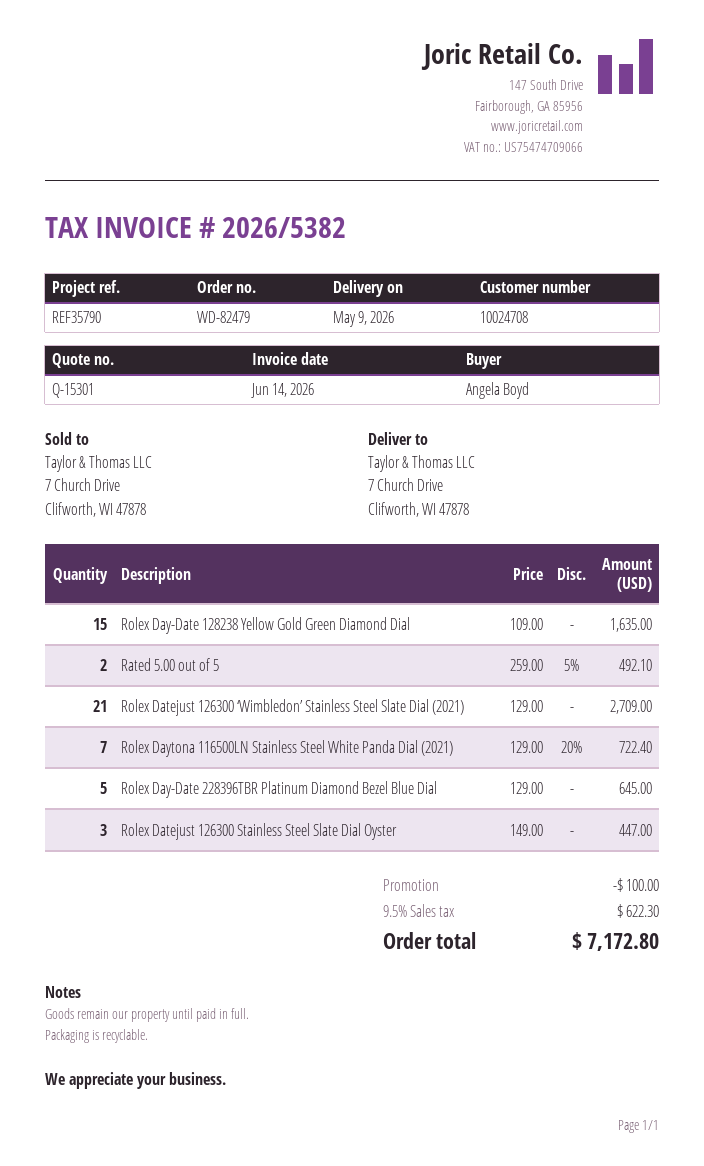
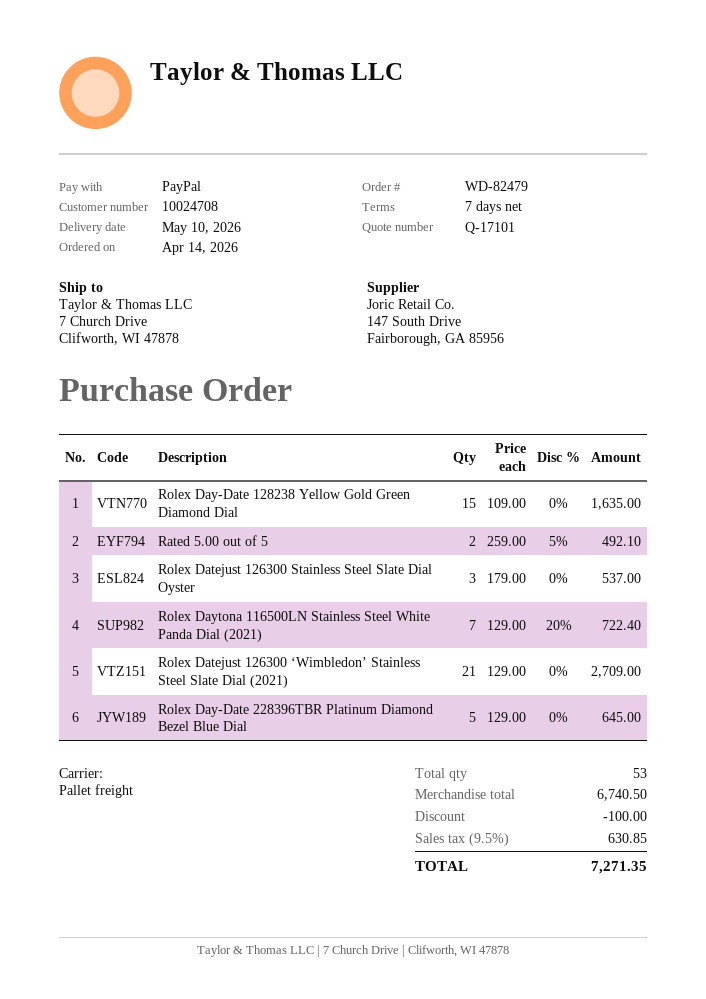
quote number: Q-15301 -> Q-17101
delivery date: 2026-05-09 -> 2026-05-10
Rolex Datejust 126300 Stainless Steel Slate Dial Oyster: 3 x 149.00 = 447.00 -> 3 x 179.00 = 537.00
tax: 9.5% = 622.30 -> 9.5% = 630.85
total: 7172.80 -> 7271.35

